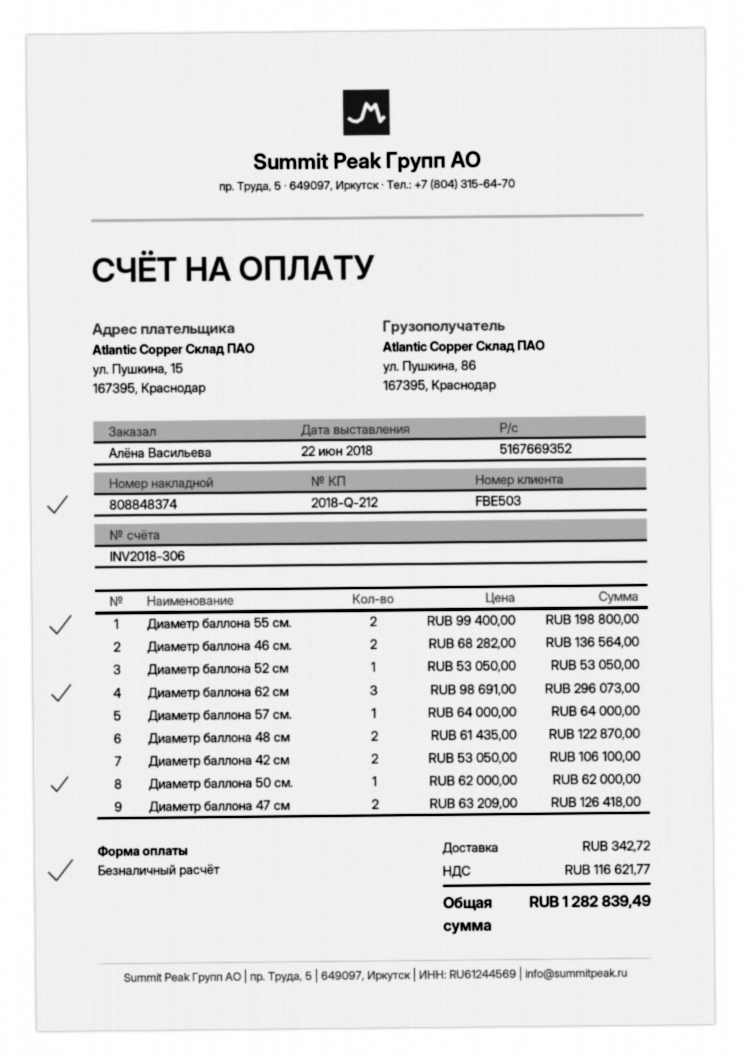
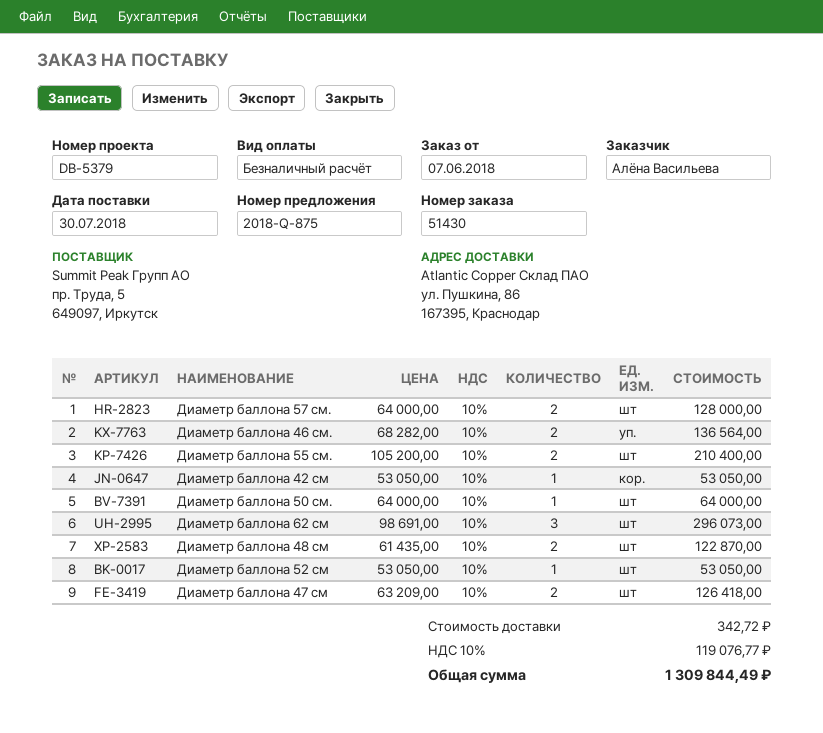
quote number: 2018-Q-212 -> 2018-Q-875
Диаметр баллона 55 см.: 2 x 99400.00 = 198800.00 -> 2 x 105200.00 = 210400.00
Диаметр баллона 57 см.: 1 x 64000.00 = 64000.00 -> 2 x 64000.00 = 128000.00
Диаметр баллона 42 см: 2 x 53050.00 = 106100.00 -> 1 x 53050.00 = 53050.00
Диаметр баллона 50 см.: 1 x 62000.00 = 62000.00 -> 1 x 64000.00 = 64000.00
tax: 116621.77 -> 119076.77
total: 1282839.49 -> 1309844.49

